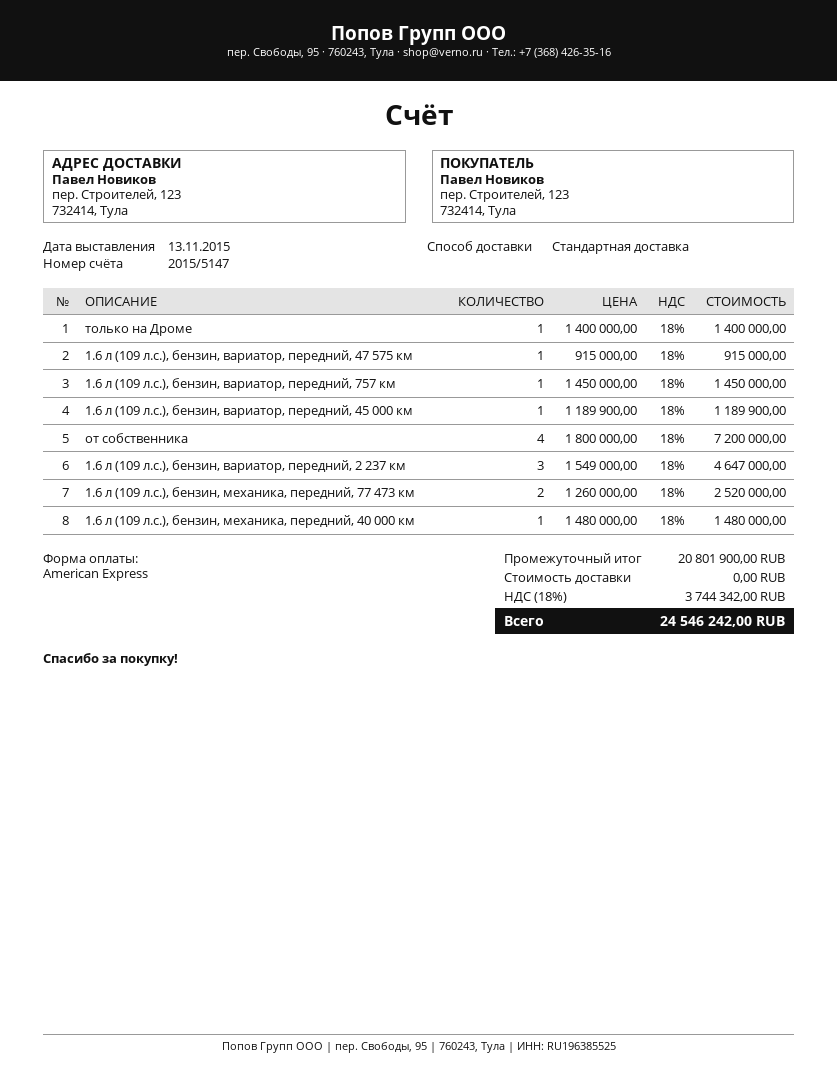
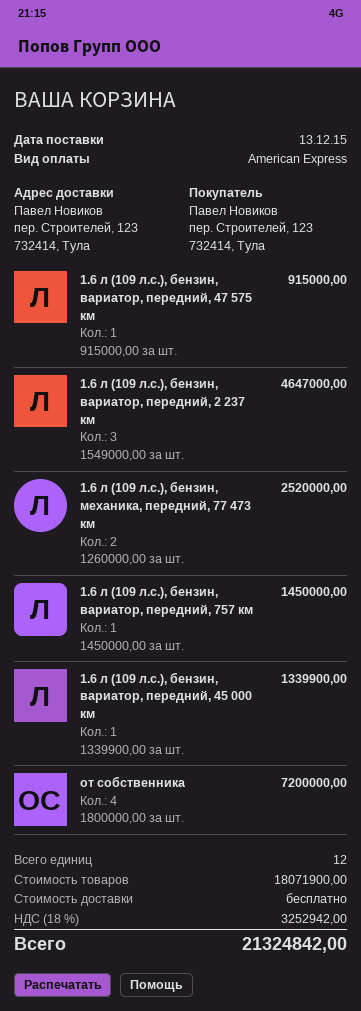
только на Дроме: 1 x 1400000.00 = 1400000.00 -> none
1.6 л (109 л.с.), бензин, вариатор, передний, 45 000 км: 1 x 1189900.00 = 1189900.00 -> 1 x 1339900.00 = 1339900.00
1.6 л (109 л.с.), бензин, механика, передний, 40 000 км: 1 x 1480000.00 = 1480000.00 -> none
subtotal: 20801900.00 -> 18071900.00
tax: 18% = 3744342.00 -> 18% = 3252942.00
total: 24546242.00 -> 21324842.00

